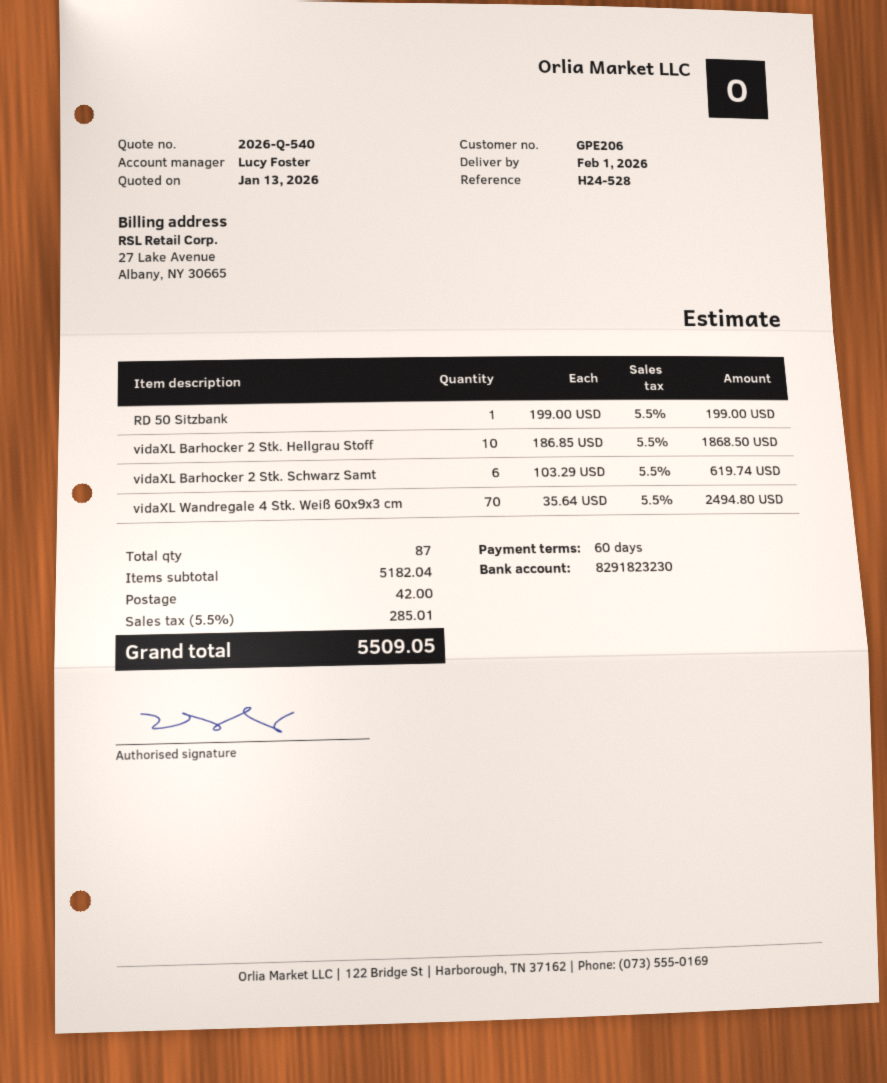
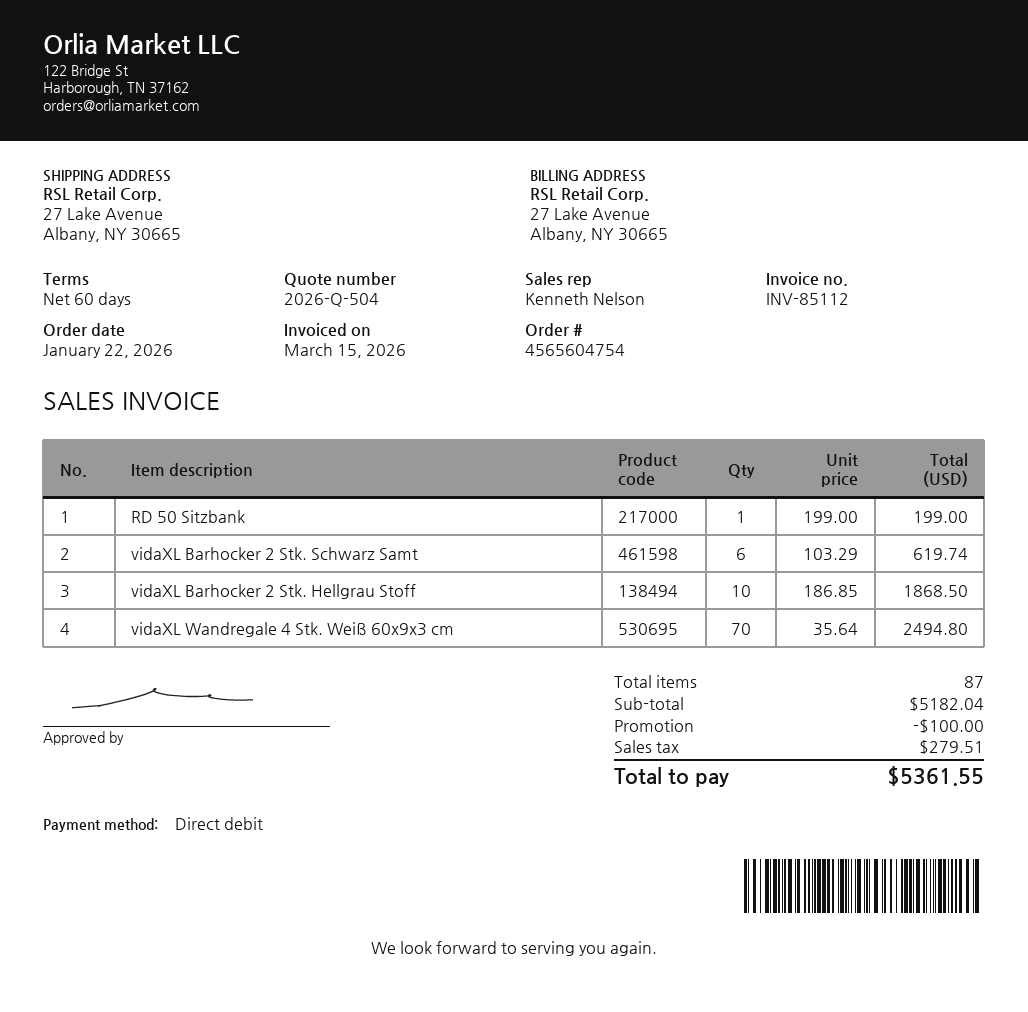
quote number: 2026-Q-540 -> 2026-Q-504
sales rep: Lucy Foster -> Kenneth Nelson
discount: none -> 100.00
shipping: 42.00 -> none
tax: 285.01 -> 279.51
total: 5509.05 -> 5361.55

